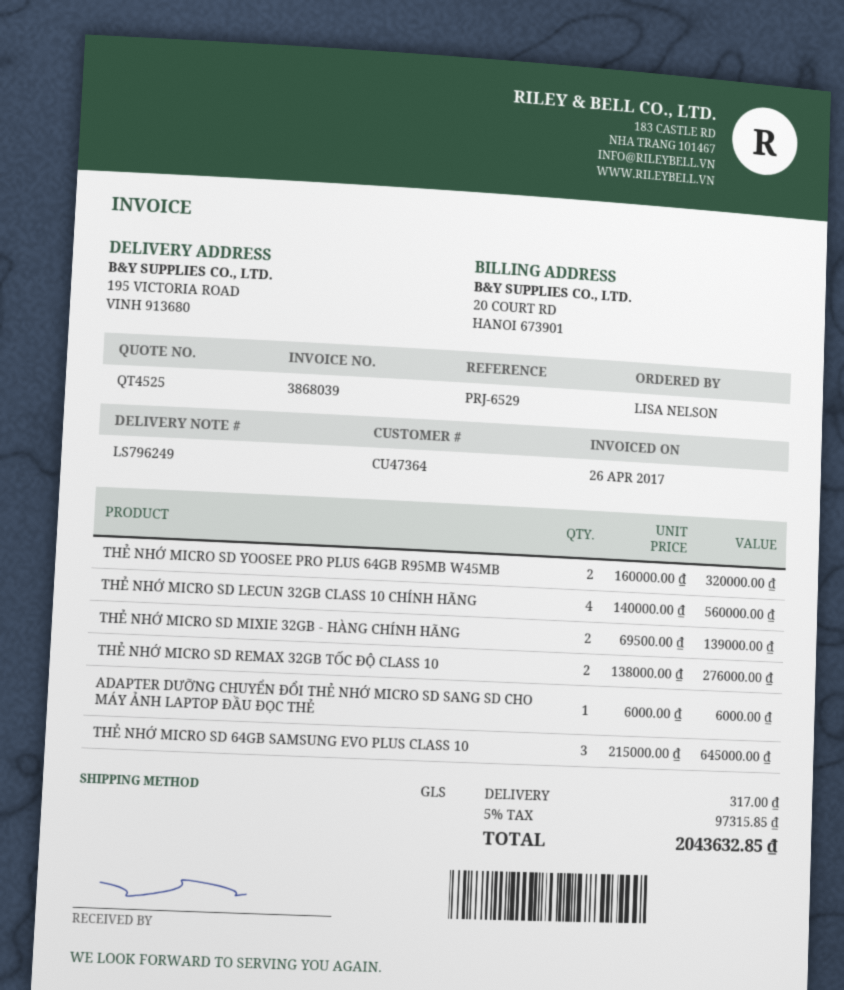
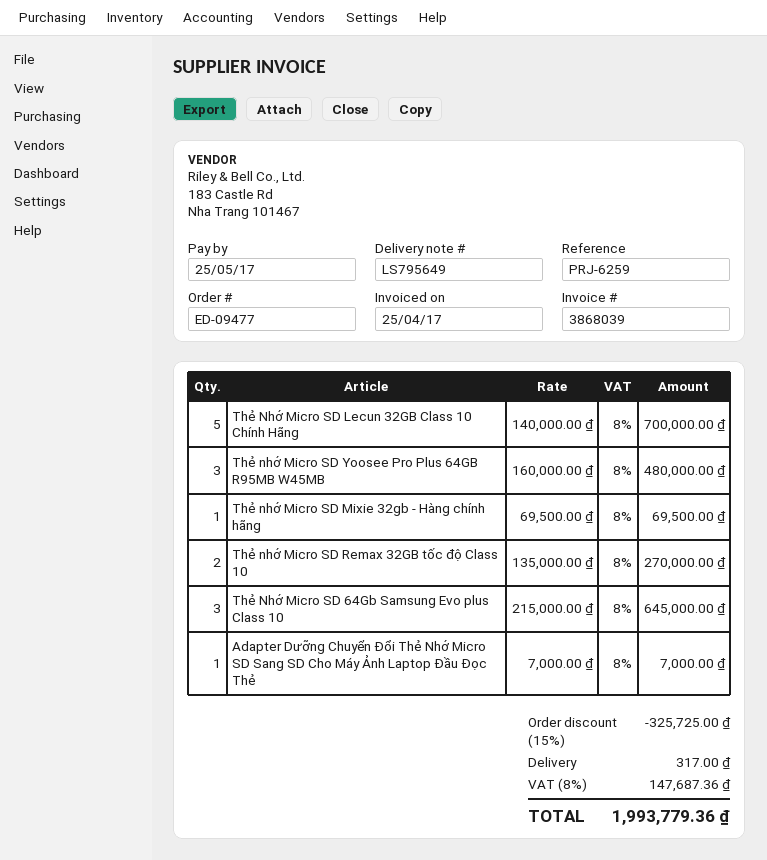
delivery note number: LS796249 -> LS795649
invoice date: 2017-04-26 -> 2017-04-25
reference: PRJ-6529 -> PRJ-6259
THẺ NHỚ MICRO SD YOOSEE PRO PLUS 64GB R95MB W45MB: 2 x 160000.00 = 320000.00 -> 3 x 160000.00 = 480000.00
THẺ NHỚ MICRO SD LECUN 32GB CLASS 10 CHÍNH HÃNG: 4 x 140000.00 = 560000.00 -> 5 x 140000.00 = 700000.00
THẺ NHỚ MICRO SD MIXIE 32GB - HÀNG CHÍNH HÃNG: 2 x 69500.00 = 139000.00 -> 1 x 69500.00 = 69500.00
THẺ NHỚ MICRO SD REMAX 32GB TỐC ĐỘ CLASS 10: 2 x 138000.00 = 276000.00 -> 2 x 135000.00 = 270000.00
ADAPTER DƯỠNG CHUYỂN ĐỔI THẺ NHỚ MICRO SD SANG SD CHO MÁY ẢNH LAPTOP ĐẦU ĐỌC THẺ: 1 x 6000.00 = 6000.00 -> 1 x 7000.00 = 7000.00
discount: none -> 15% = 325725.00
tax: 5% = 97315.85 -> 8% = 147687.36
total: 2043632.85 -> 1993779.36

